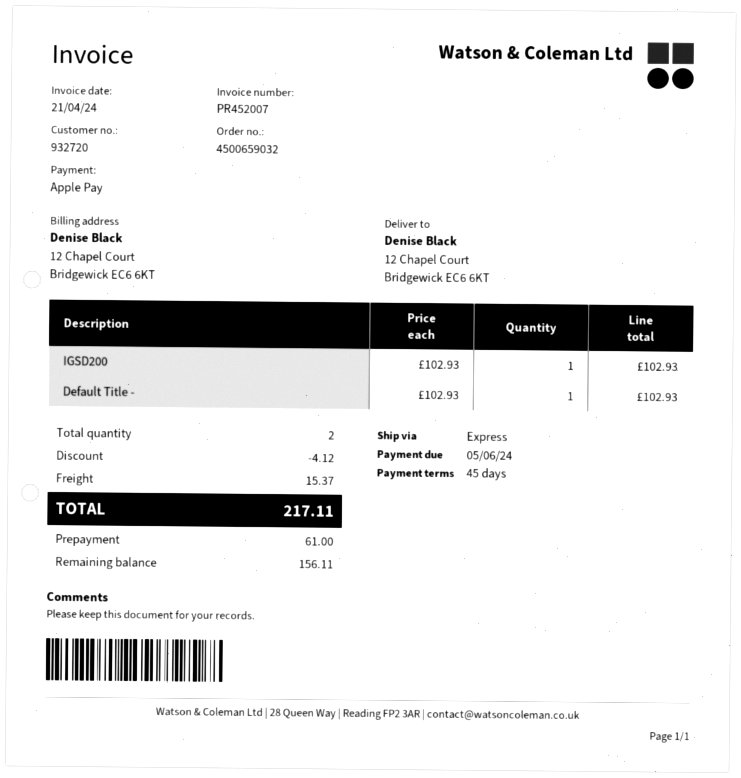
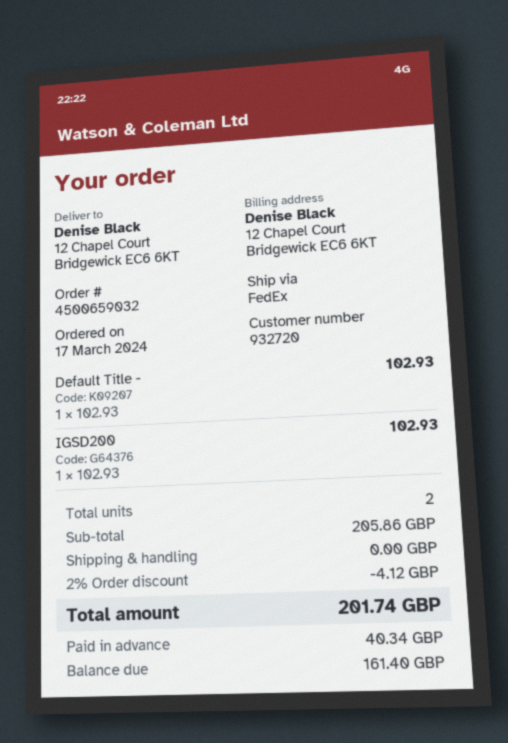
shipping method: express -> FedEx
shipping: 15.37 -> 0.00
total: 217.11 -> 201.74
deposit: 61.00 -> 40.34
balance: 156.11 -> 161.40

